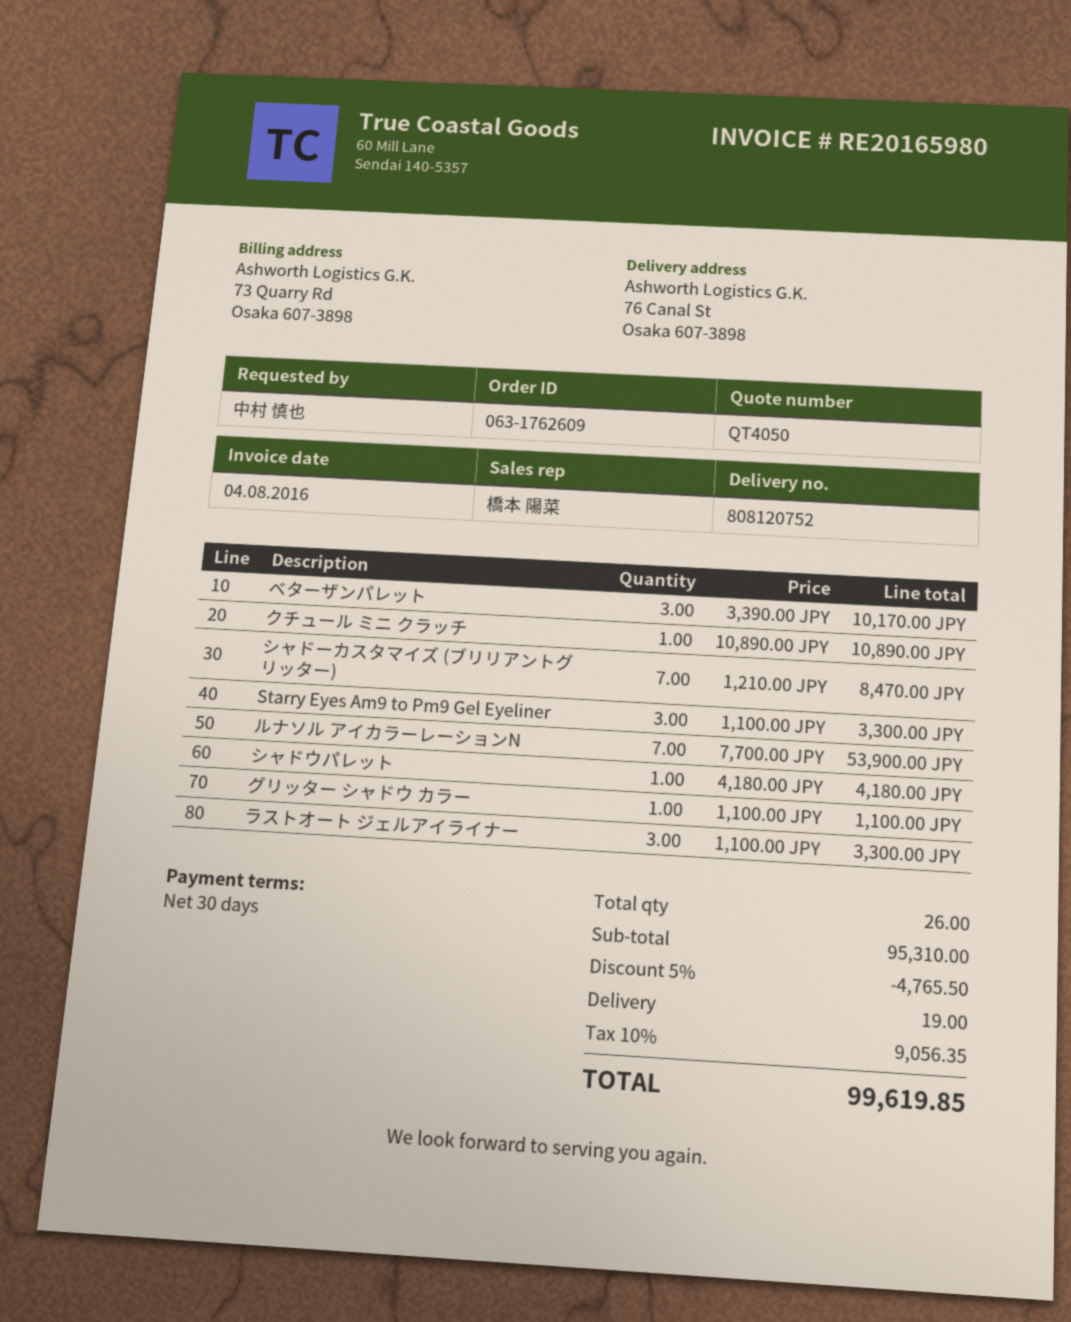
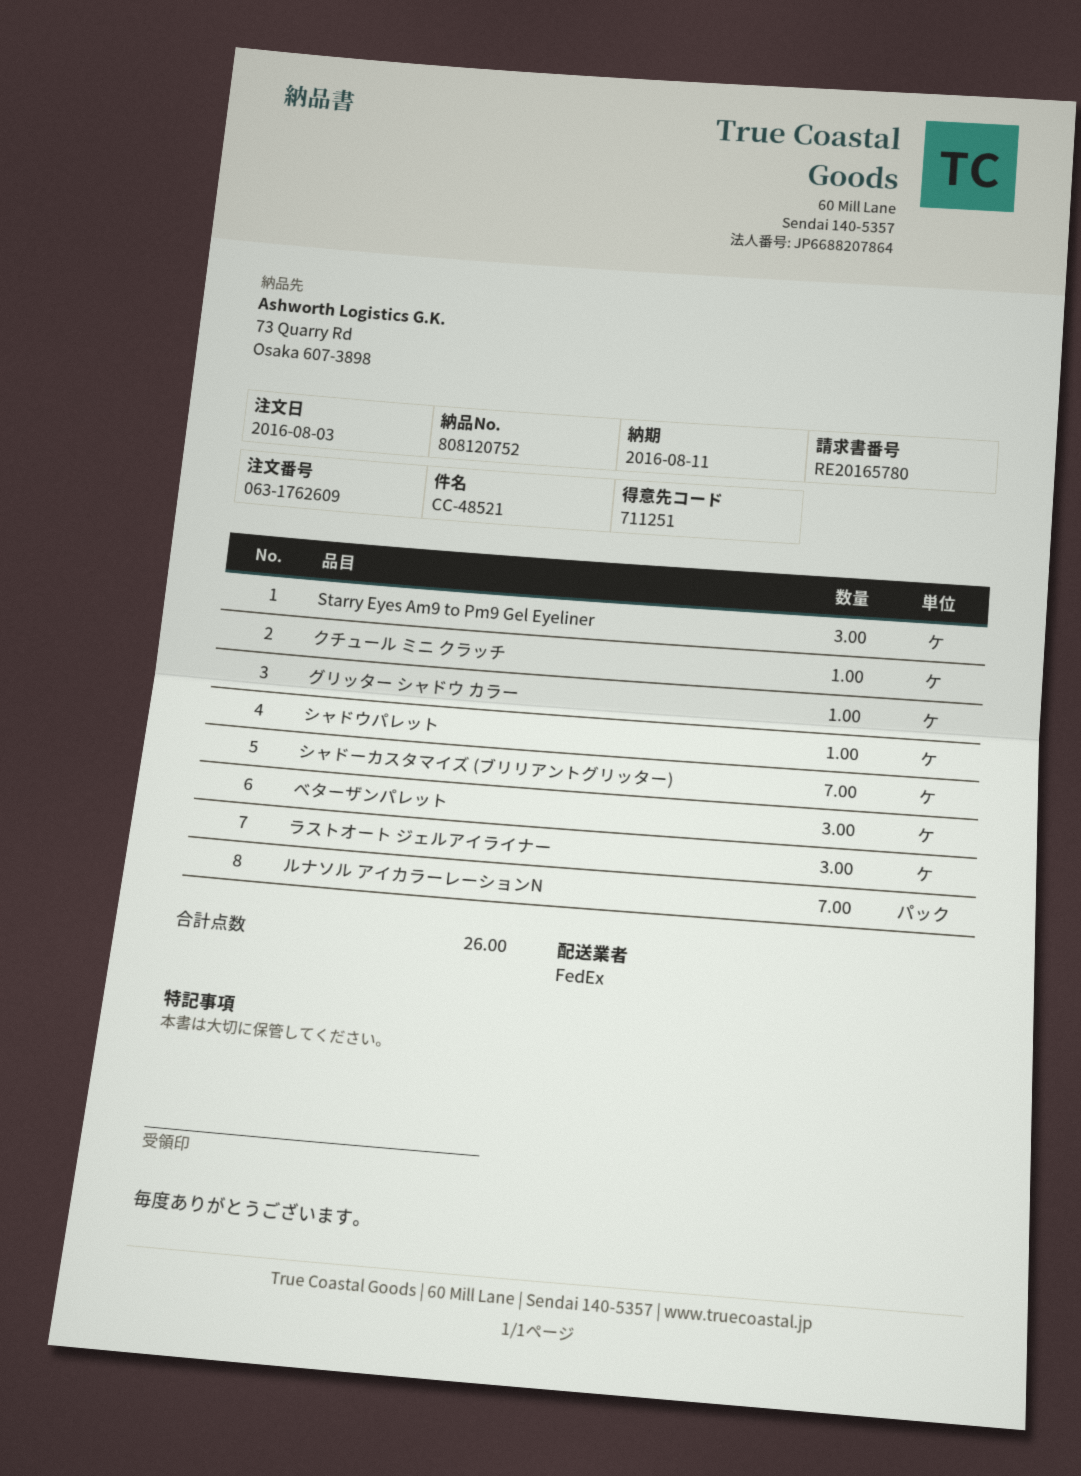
invoice number: RE20165980 -> RE20165780
ship to: 76 Canal St, Osaka 607-3898 -> 73 Quarry Rd, Osaka 607-3898

